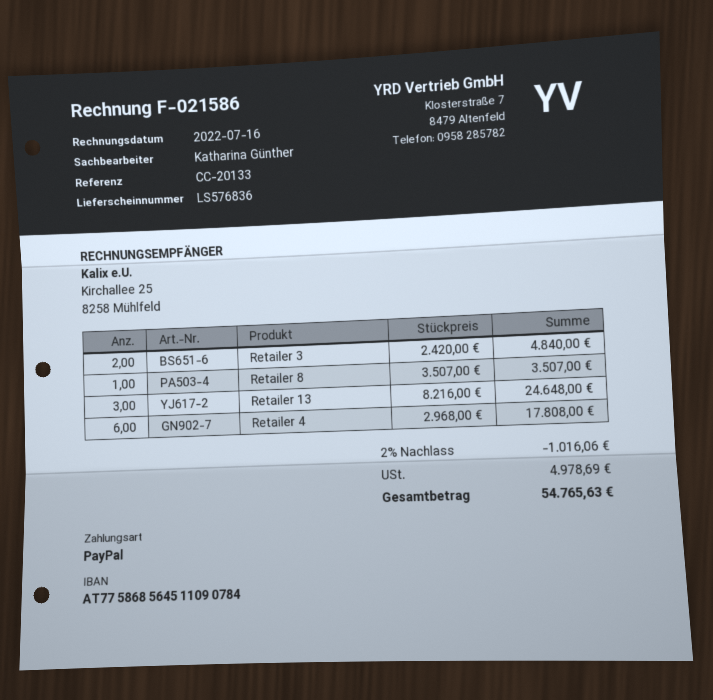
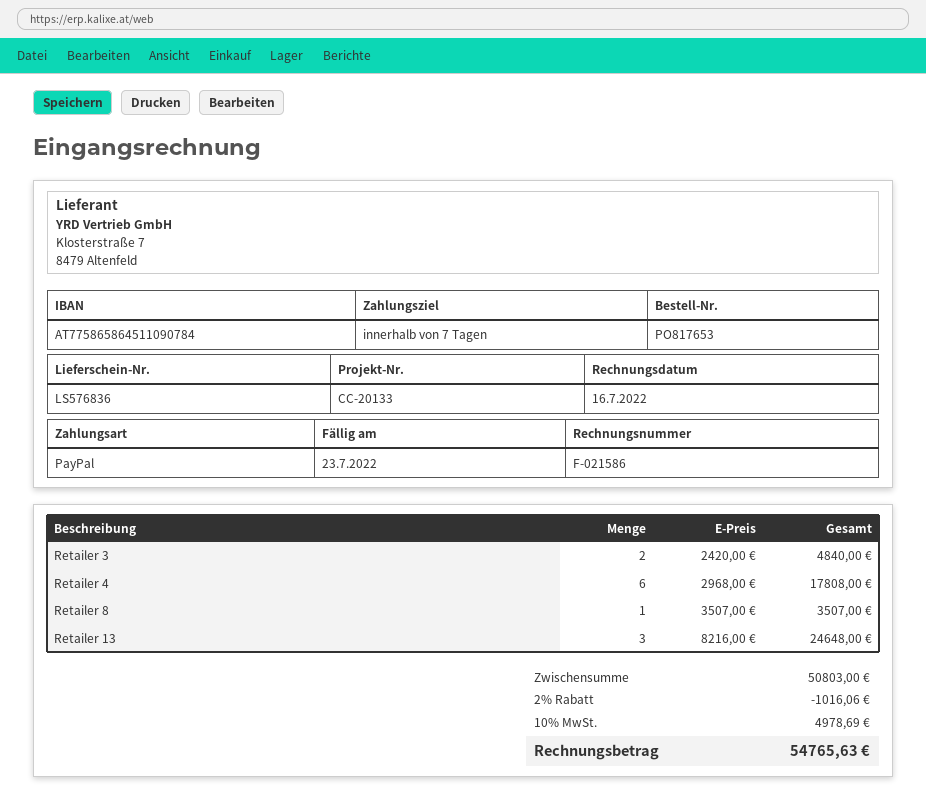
bank account: AT775868564511090784 -> AT775865864511090784

